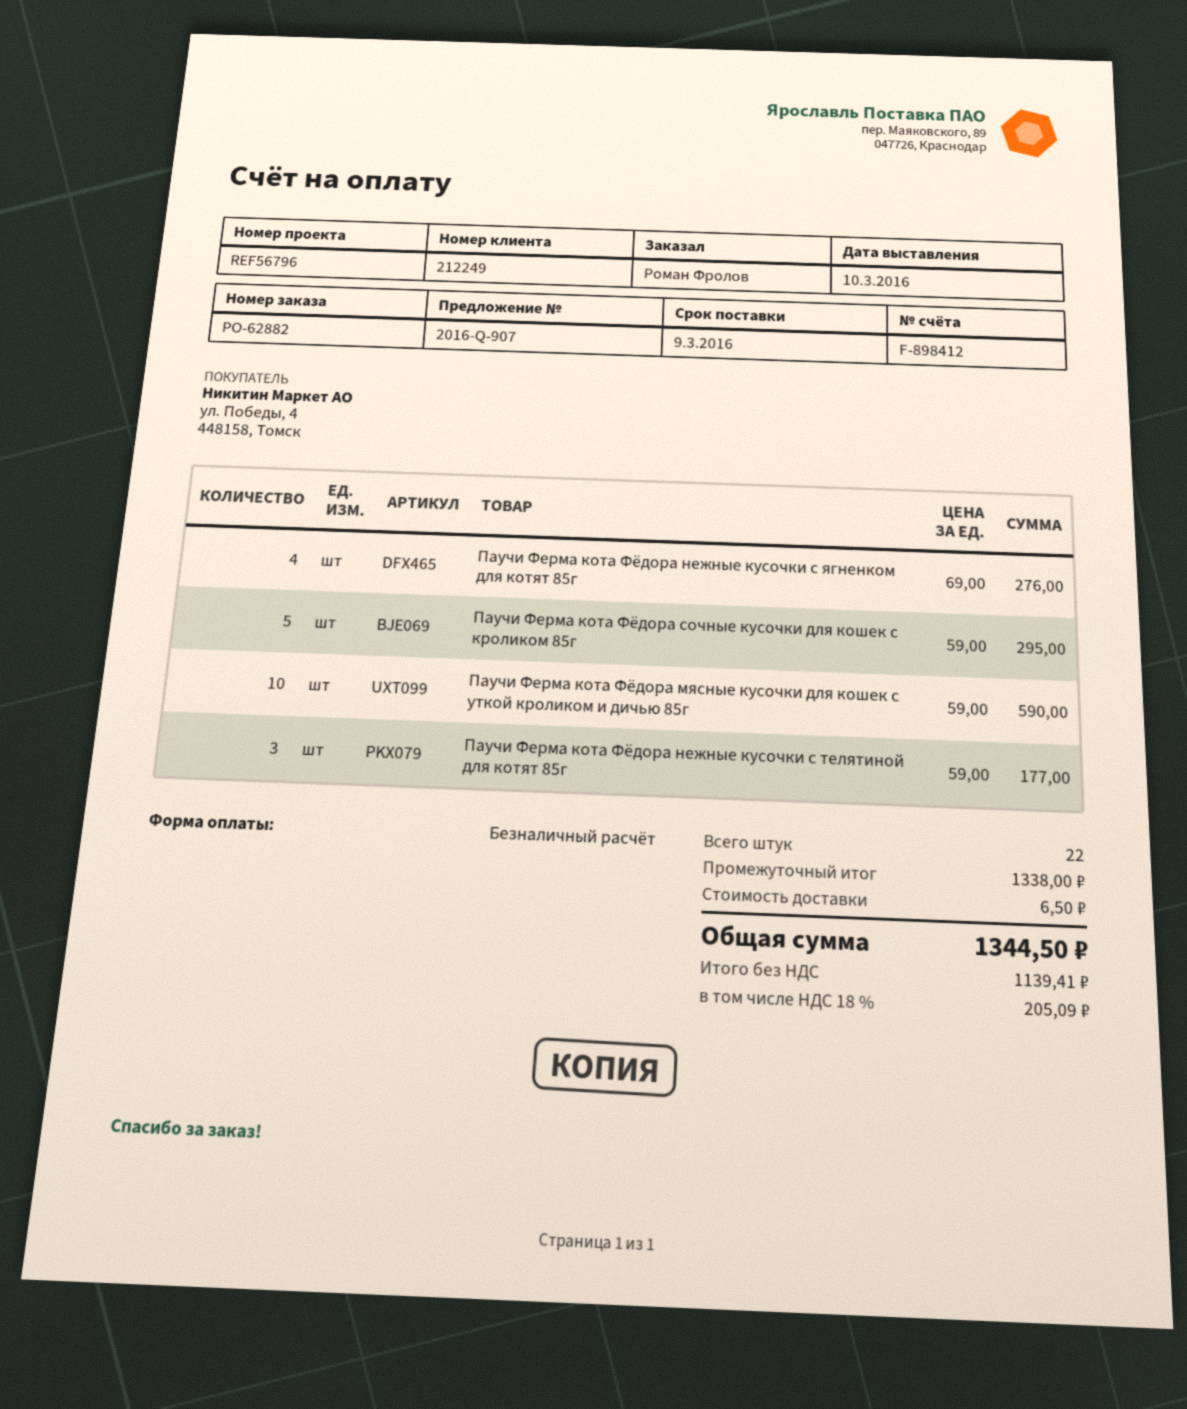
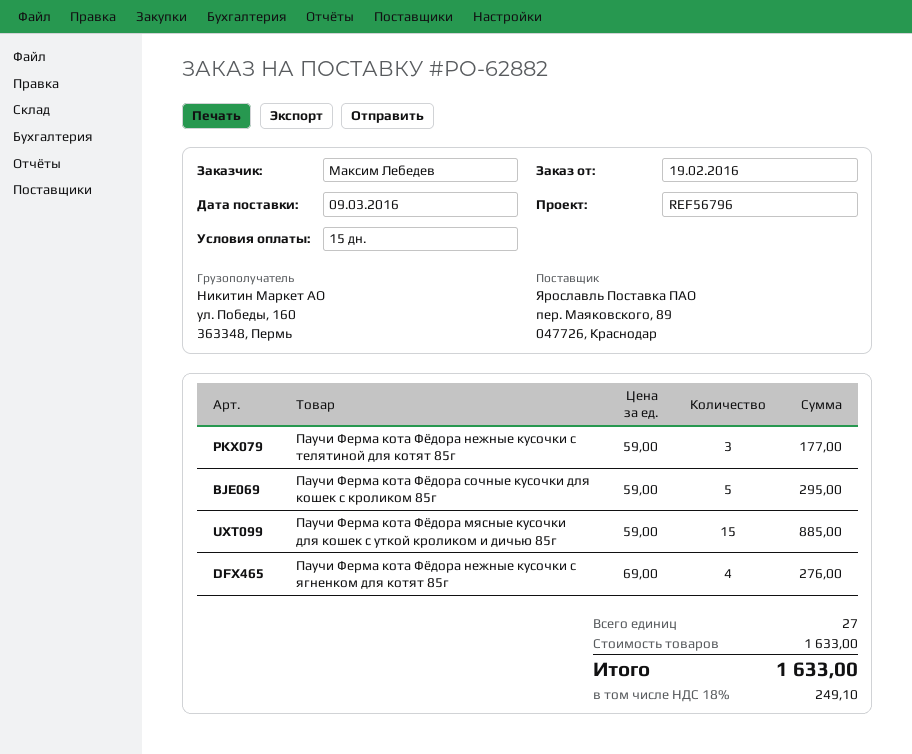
ordered by: Роман Фролов -> Максим Лебедев
Паучи Ферма кота Фёдора мясные кусочки для кошек с уткой кроликом и дичью 85г: 10 x 59.00 = 590.00 -> 15 x 59.00 = 885.00
total quantity: 22 -> 27
subtotal: 1338.00 -> 1633.00
shipping: 6.50 -> none
tax: 18% = 205.09 -> 18% = 249.10
total: 1344.50 -> 1633.00

